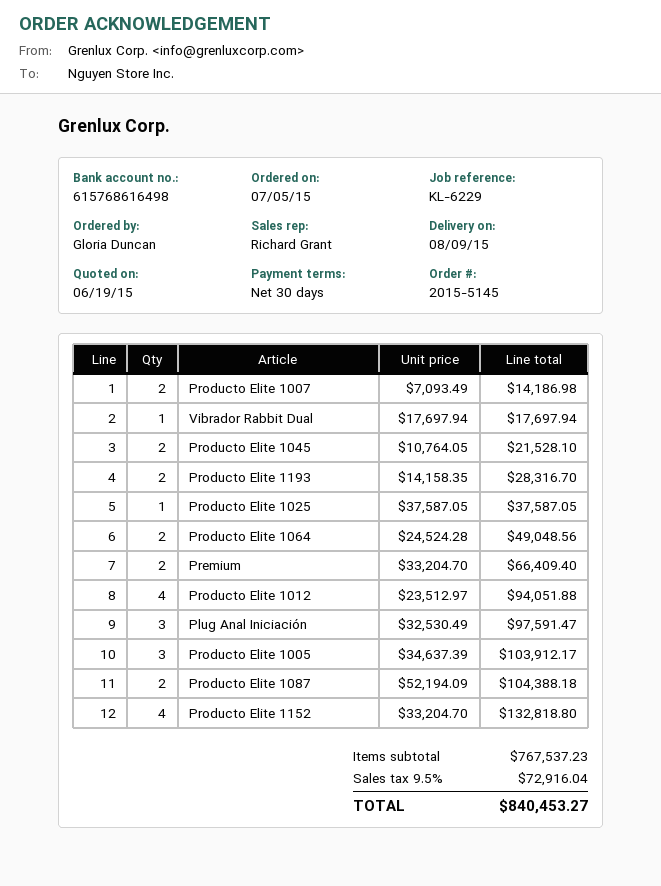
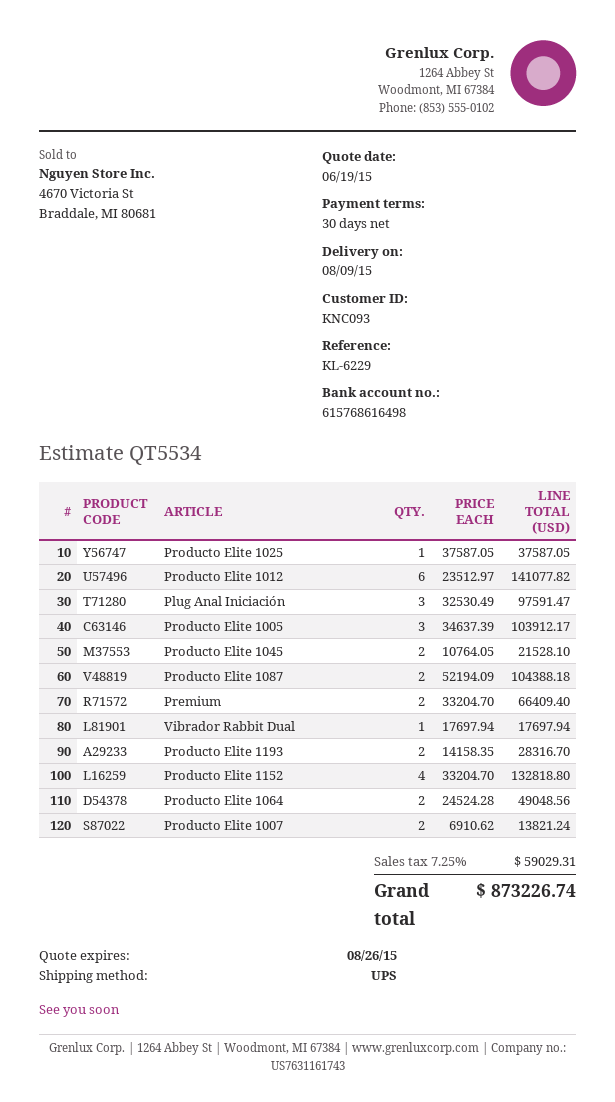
Producto Elite 1007: 2 x 7093.49 = 14186.98 -> 2 x 6910.62 = 13821.24
Producto Elite 1012: 4 x 23512.97 = 94051.88 -> 6 x 23512.97 = 141077.82
tax: 9.5% = 72916.04 -> 7.25% = 59029.31
total: 840453.27 -> 873226.74

